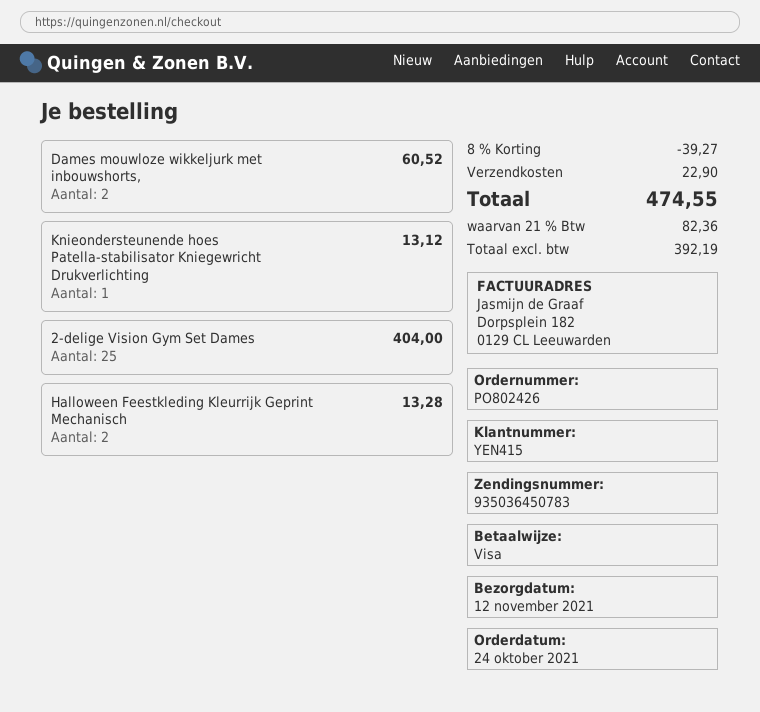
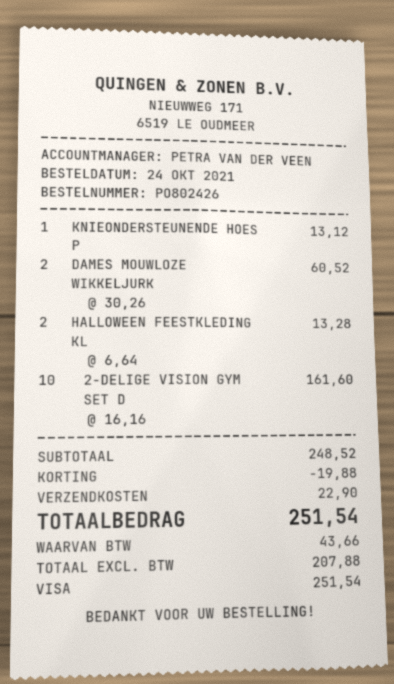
2-delige Vision Gym Set Dames: 25 for 404.00 -> 10 for 161.60
discount: 39.27 -> 19.88
net: 392.19 -> 207.88
tax: 82.36 -> 43.66
total: 474.55 -> 251.54

